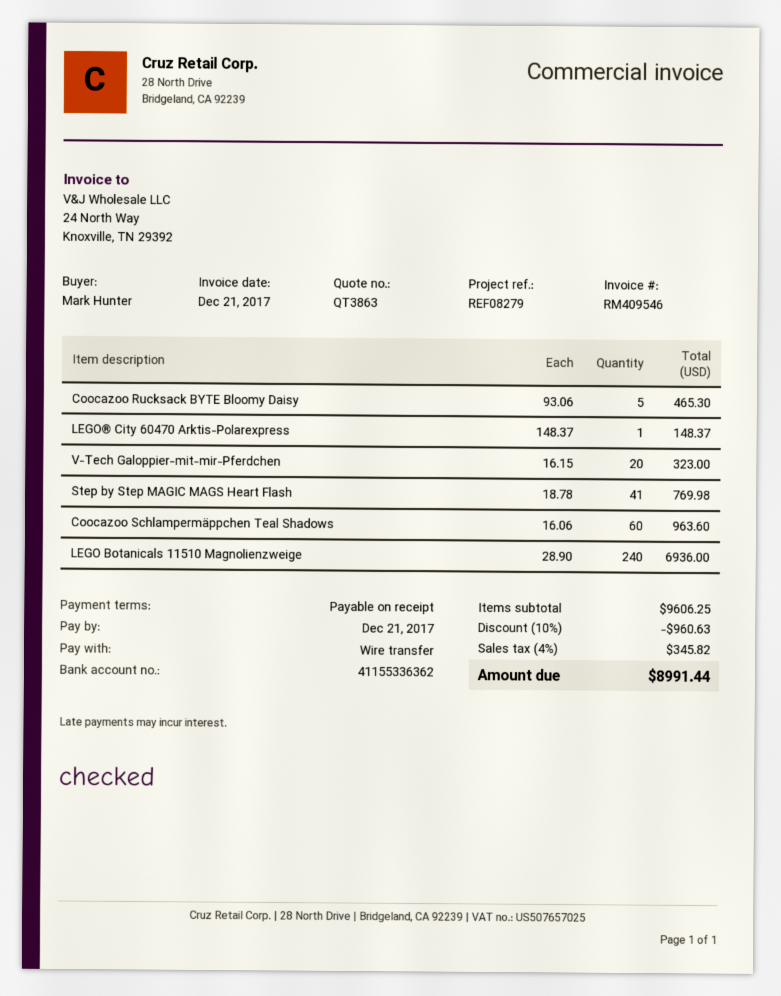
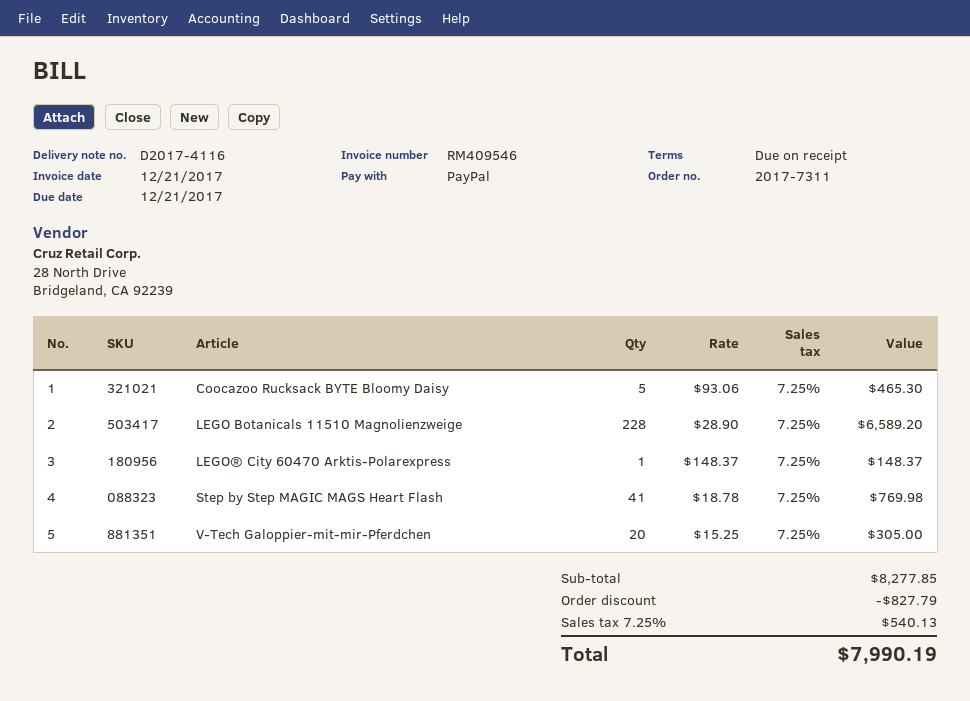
payment method: bank transfer -> PayPal
V-Tech Galoppier-mit-mir-Pferdchen: 20 x 16.15 = 323.00 -> 20 x 15.25 = 305.00
Coocazoo Schlampermäppchen Teal Shadows: 60 x 16.06 = 963.60 -> none
LEGO Botanicals 11510 Magnolienzweige: 240 x 28.90 = 6936.00 -> 228 x 28.90 = 6589.20
subtotal: 9606.25 -> 8277.85
discount: 960.63 -> 827.79
tax: 4% = 345.82 -> 7.25% = 540.13
total: 8991.44 -> 7990.19

